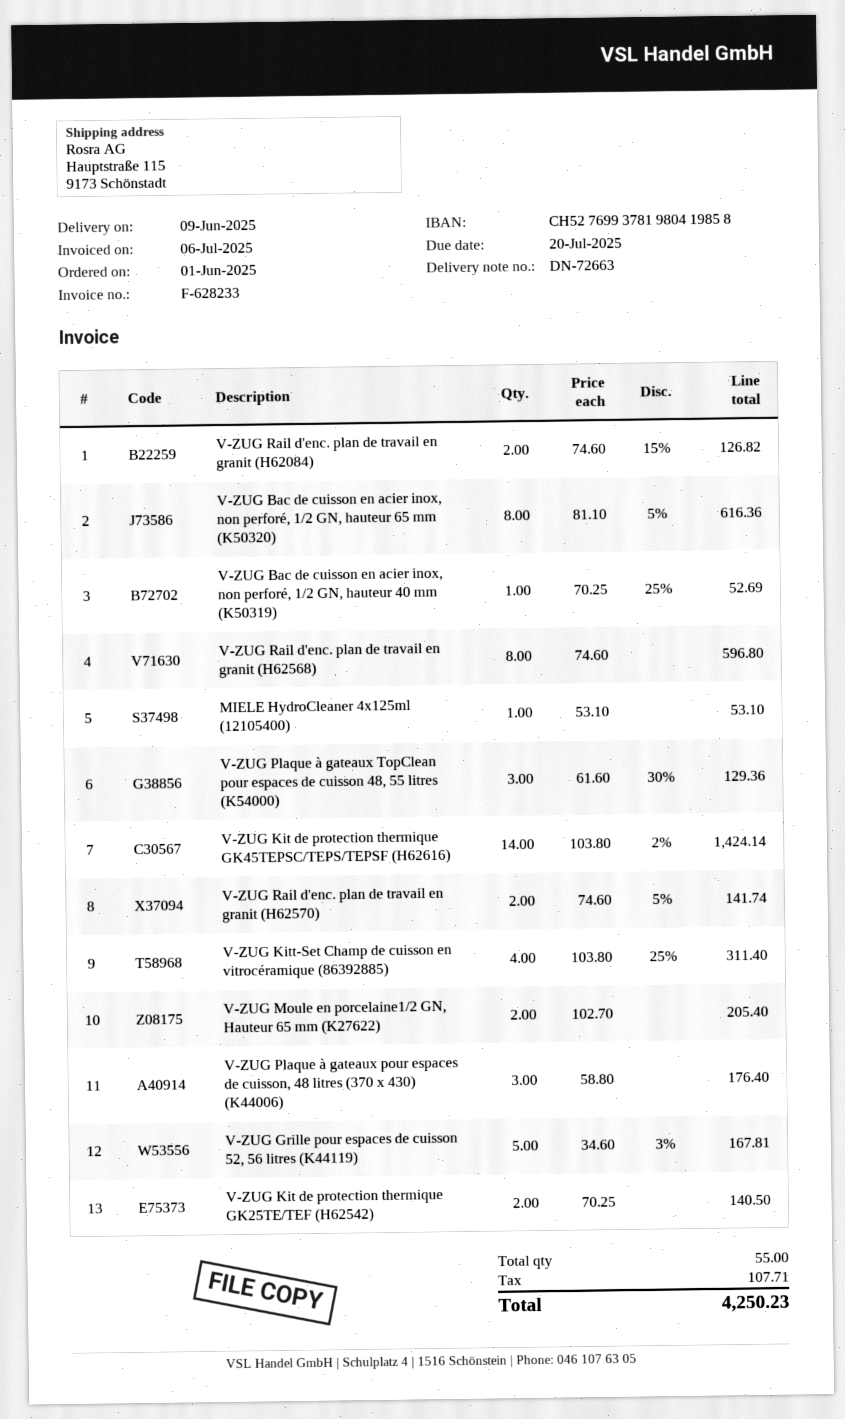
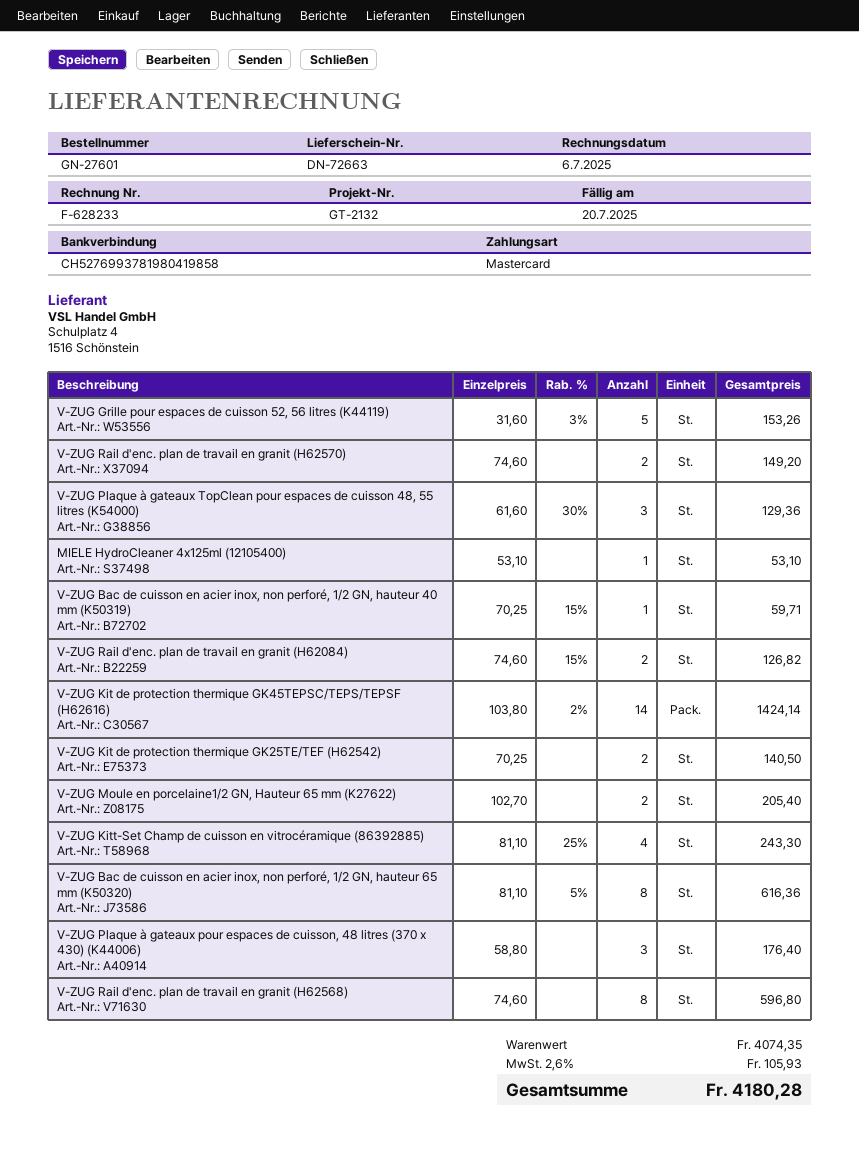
V-ZUG Bac de cuisson en acier inox, non perforé, 1/2 GN, hauteur 40 mm (K50319): 1 x 70.25 - 25% = 52.69 -> 1 x 70.25 - 15% = 59.71
V-ZUG Rail d'enc. plan de travail en granit (H62570): 2 x 74.60 - 5% = 141.74 -> 2 x 74.60 = 149.20
V-ZUG Kitt-Set Champ de cuisson en vitrocéramique (86392885): 4 x 103.80 - 25% = 311.40 -> 4 x 81.10 - 25% = 243.30
V-ZUG Grille pour espaces de cuisson 52, 56 litres (K44119): 5 x 34.60 - 3% = 167.81 -> 5 x 31.60 - 3% = 153.26
tax: 107.71 -> 105.93
total: 4250.23 -> 4180.28

